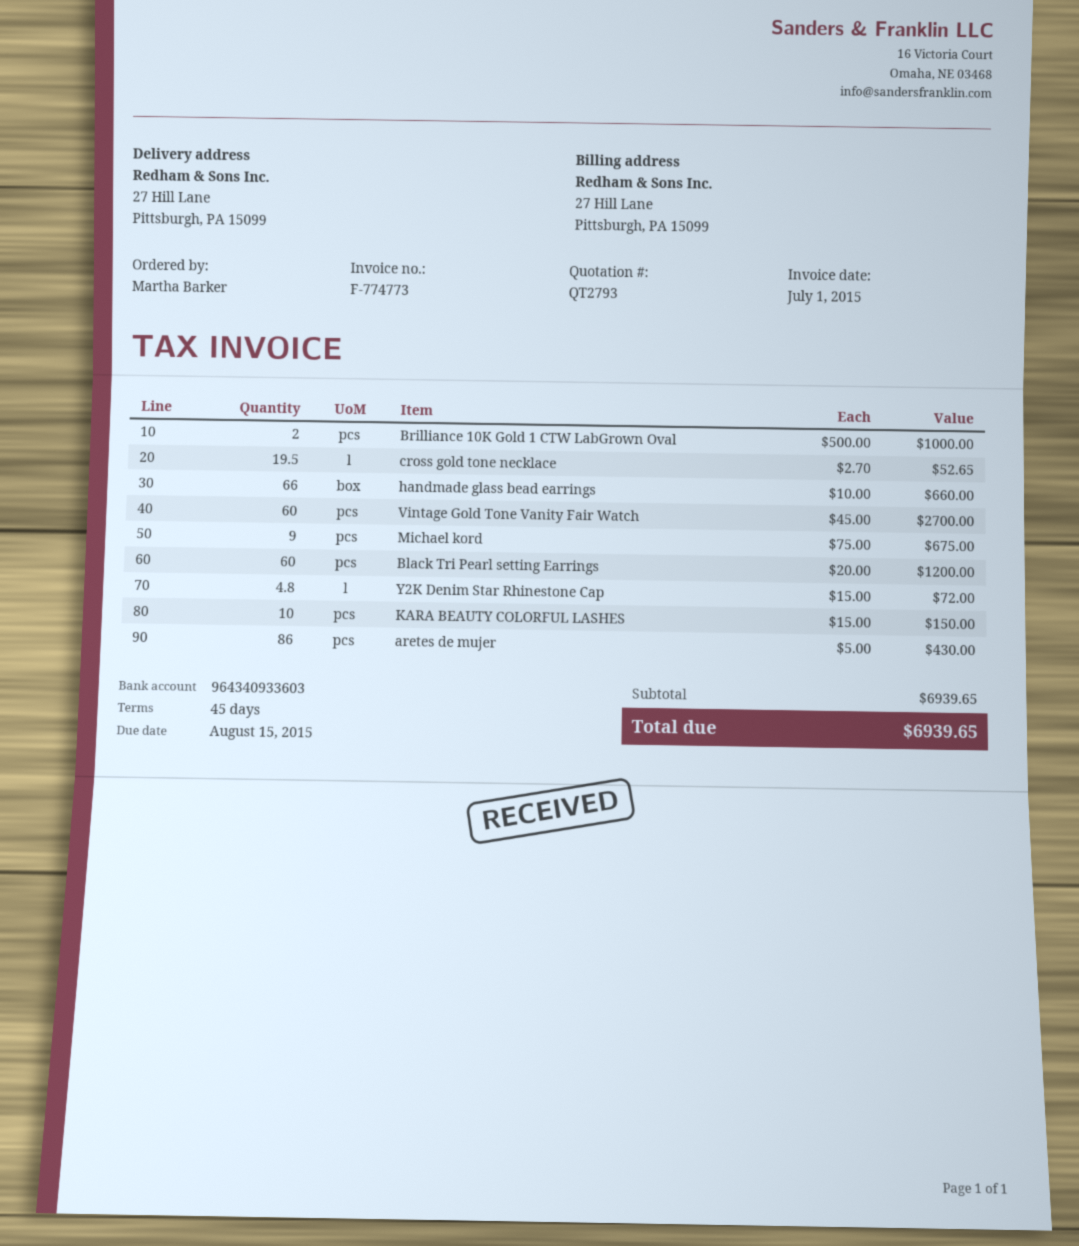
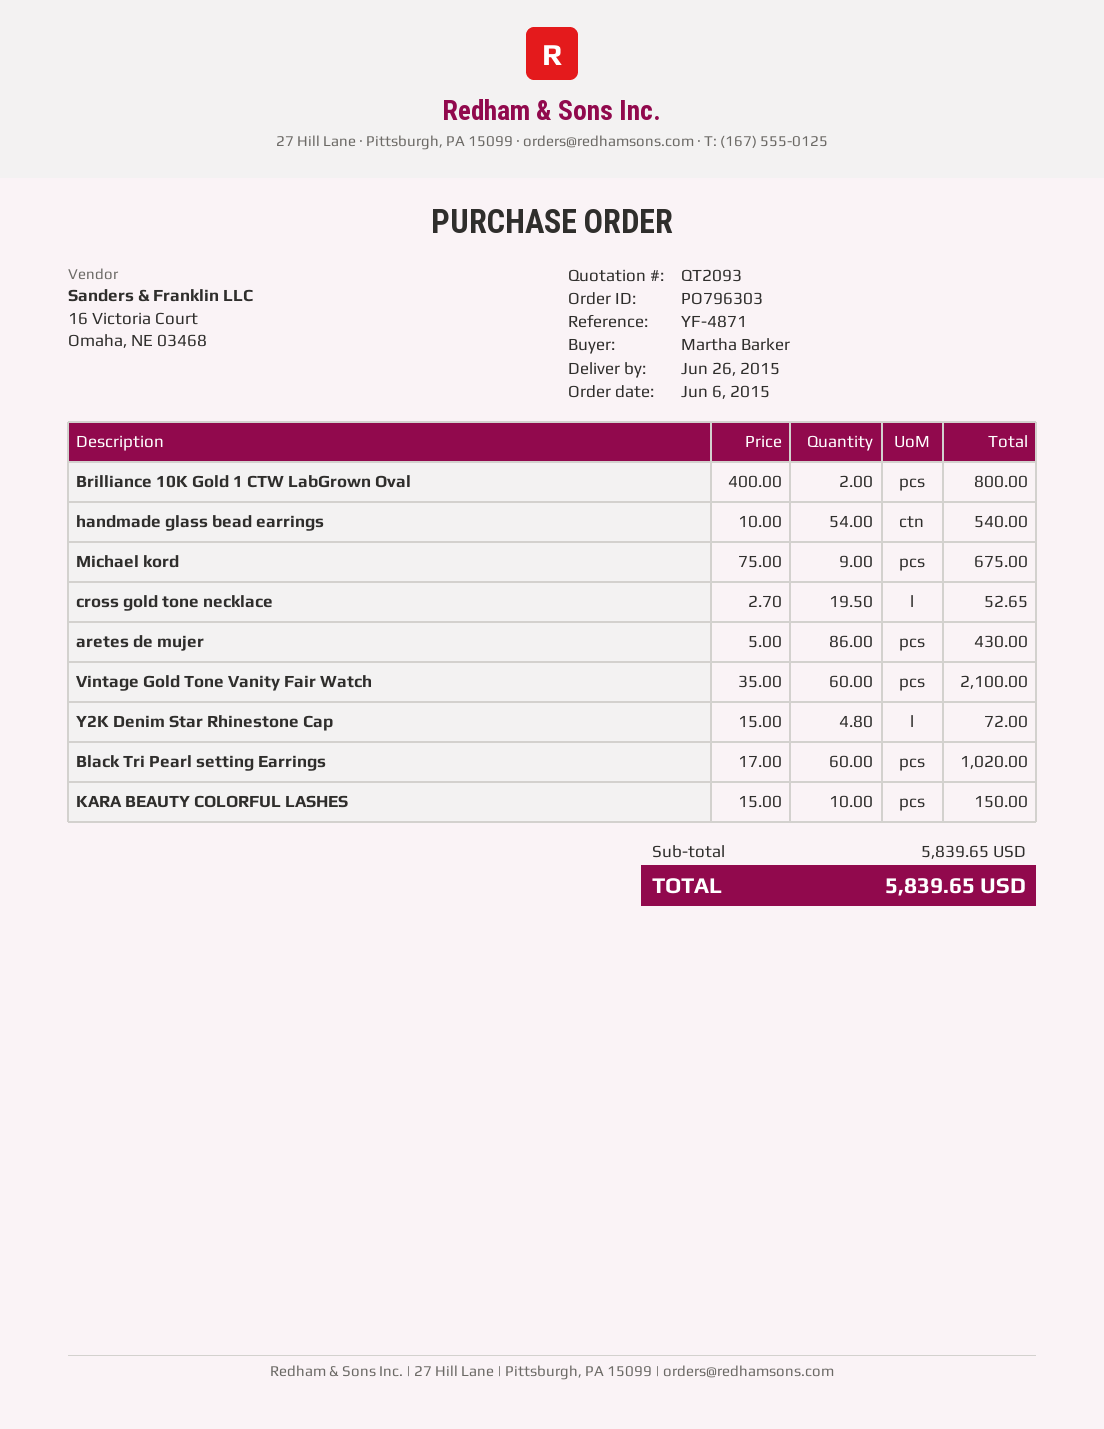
quote number: QT2793 -> QT2093
Brilliance 10K Gold 1 CTW LabGrown Oval: 2 x 500.00 = 1000.00 -> 2 x 400.00 = 800.00
handmade glass bead earrings: 66 x 10.00 = 660.00 -> 54 x 10.00 = 540.00
Vintage Gold Tone Vanity Fair Watch: 60 x 45.00 = 2700.00 -> 60 x 35.00 = 2100.00
Black Tri Pearl setting Earrings: 60 x 20.00 = 1200.00 -> 60 x 17.00 = 1020.00
subtotal: 6939.65 -> 5839.65
total: 6939.65 -> 5839.65

